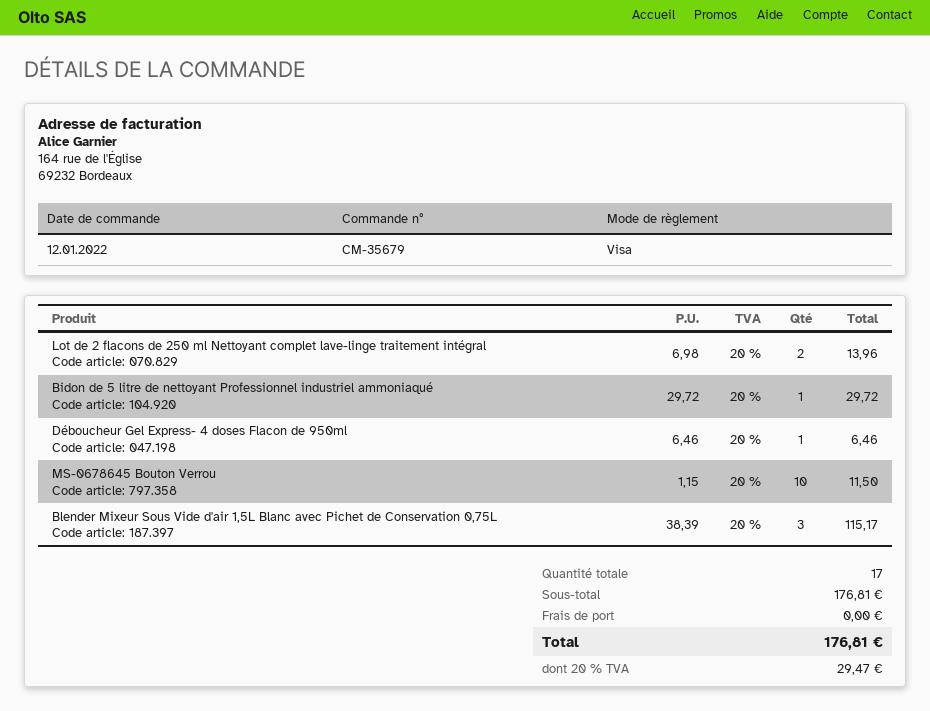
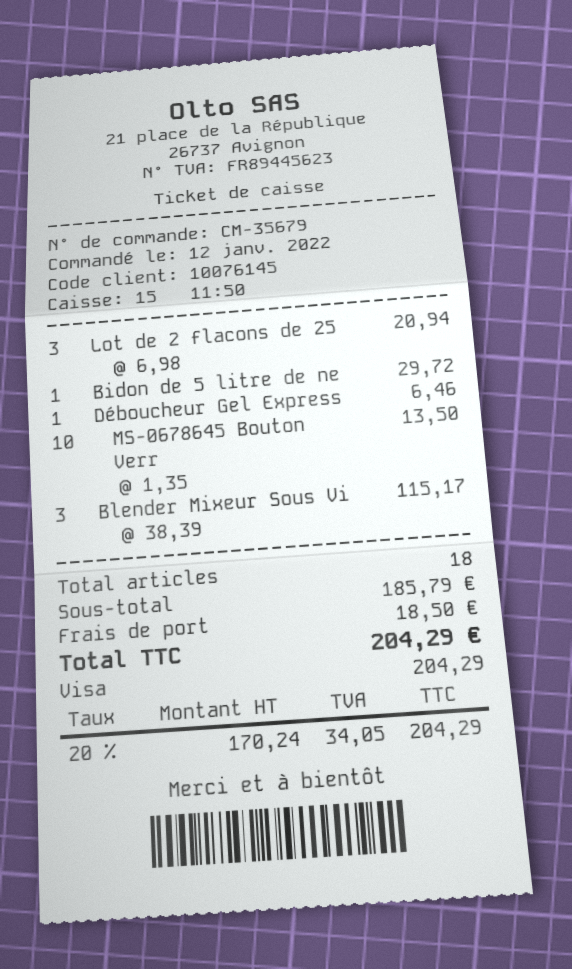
Lot de 2 flacons de 250 ml Nettoyant complet lave-linge traitement intégral: 2 x 6.98 = 13.96 -> 3 x 6.98 = 20.94
MS-0678645 Bouton Verrou: 10 x 1.15 = 11.50 -> 10 x 1.35 = 13.50
total quantity: 17 -> 18
subtotal: 176.81 -> 185.79
shipping: 0.00 -> 18.50
tax: 20% = 29.47 -> 20% = 34.05
total: 176.81 -> 204.29

